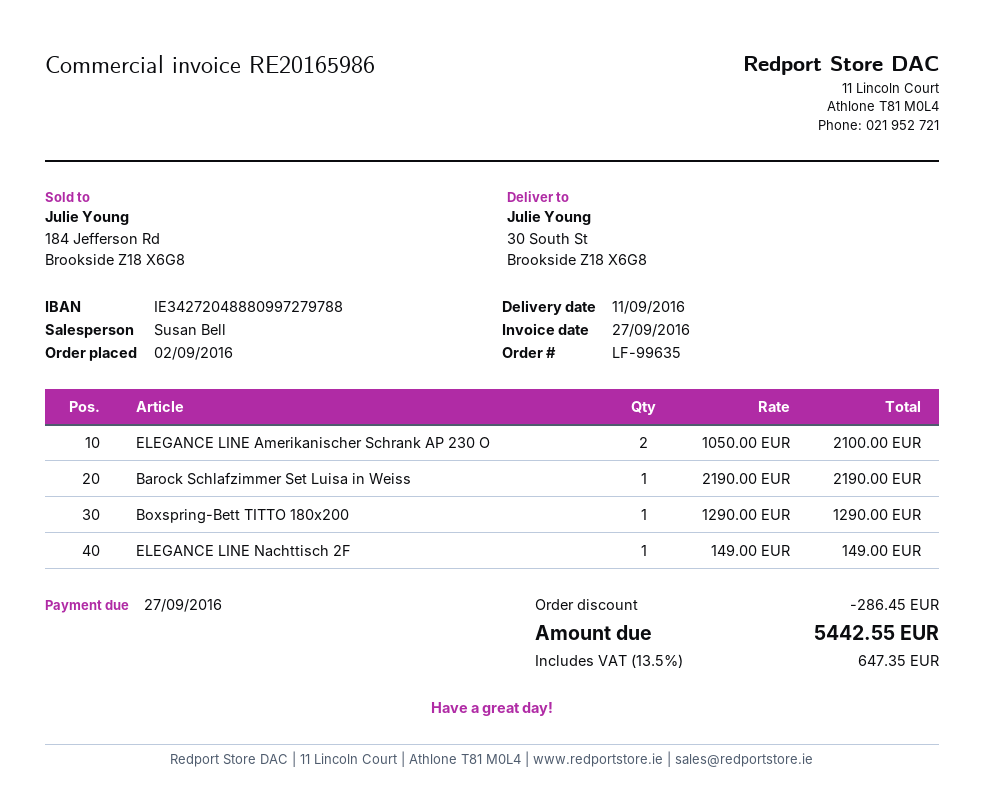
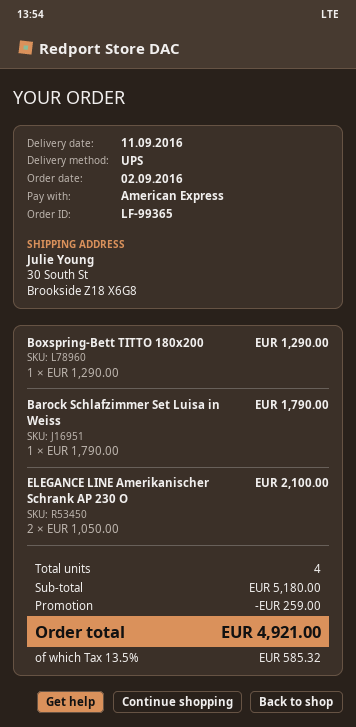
order number: LF-99635 -> LF-99365
Barock Schlafzimmer Set Luisa in Weiss: 1 x 2190.00 = 2190.00 -> 1 x 1790.00 = 1790.00
ELEGANCE LINE Nachttisch 2F: 1 x 149.00 = 149.00 -> none
discount: 286.45 -> 259.00
tax: 13.5% = 647.35 -> 13.5% = 585.32
total: 5442.55 -> 4921.00

